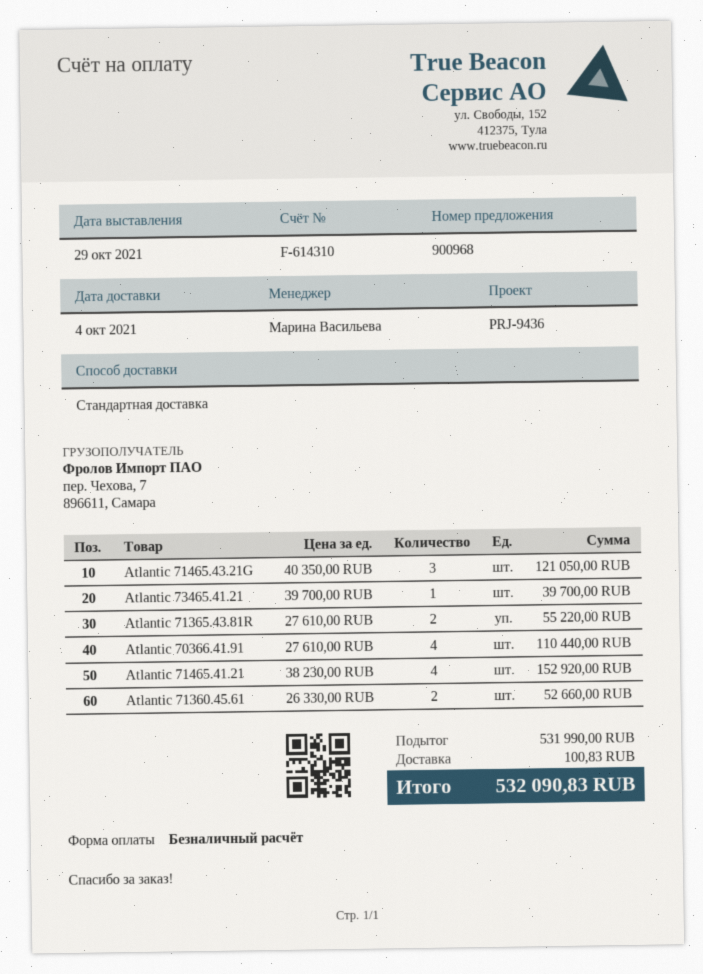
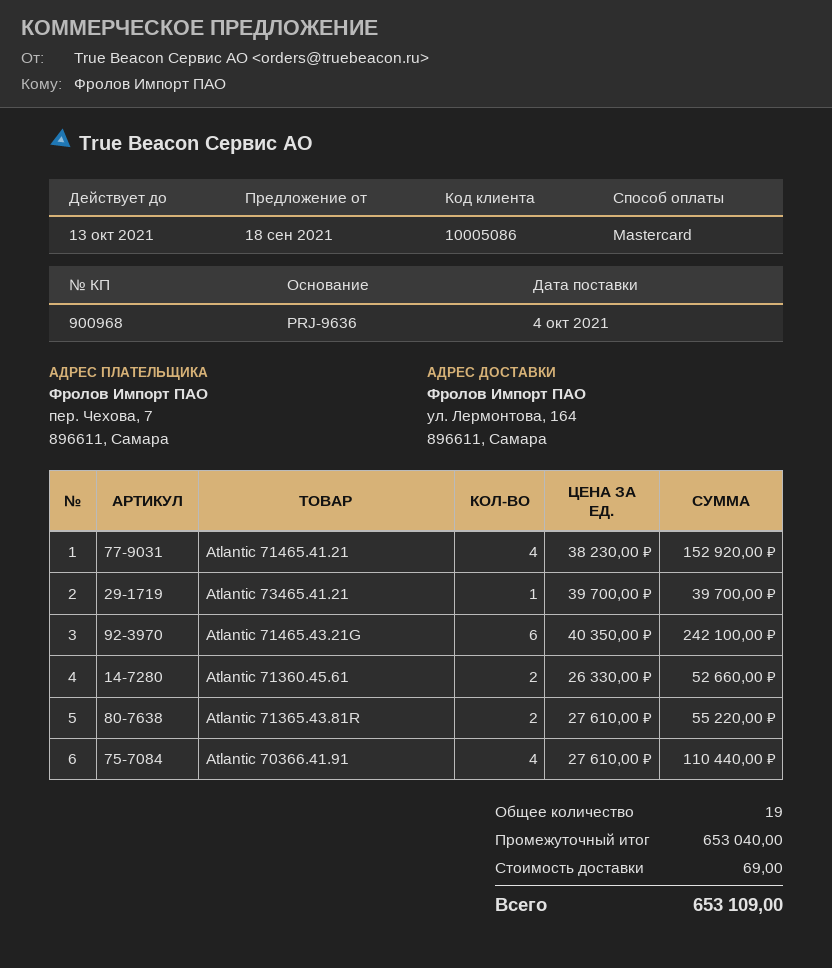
reference: PRJ-9436 -> PRJ-9636
payment method: bank transfer -> Mastercard
ship to: пер. Чехова, 7, 896611, Самара -> ул. Лермонтова, 164, 896611, Самара
Atlantic 71465.43.21G: 3 x 40350.00 = 121050.00 -> 6 x 40350.00 = 242100.00
subtotal: 531990.00 -> 653040.00
shipping: 100.83 -> 69.00
total: 532090.83 -> 653109.00

